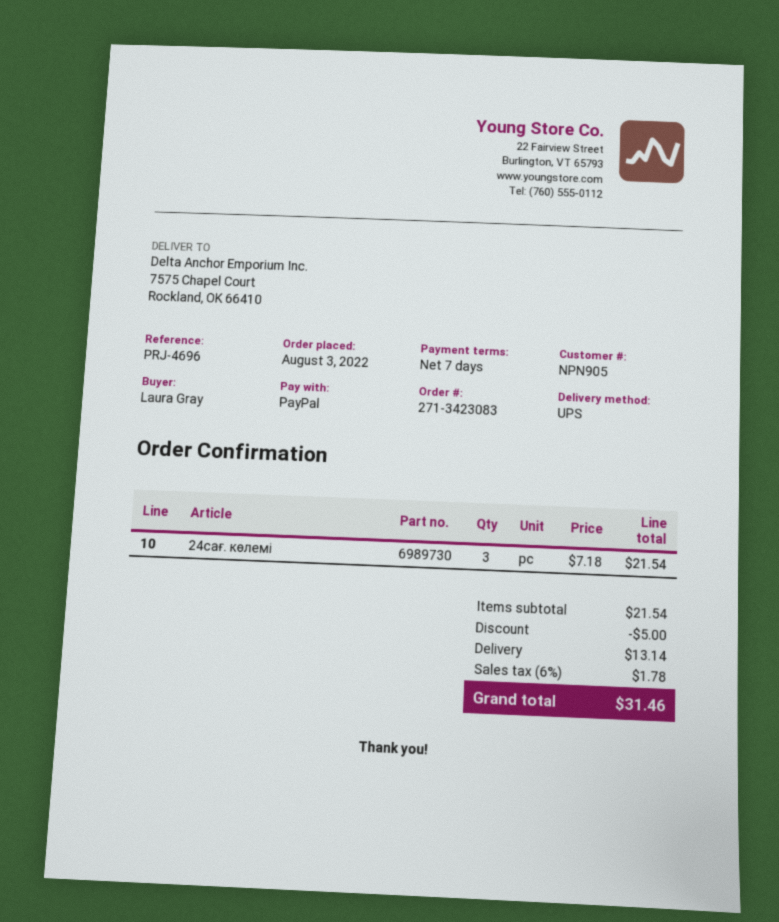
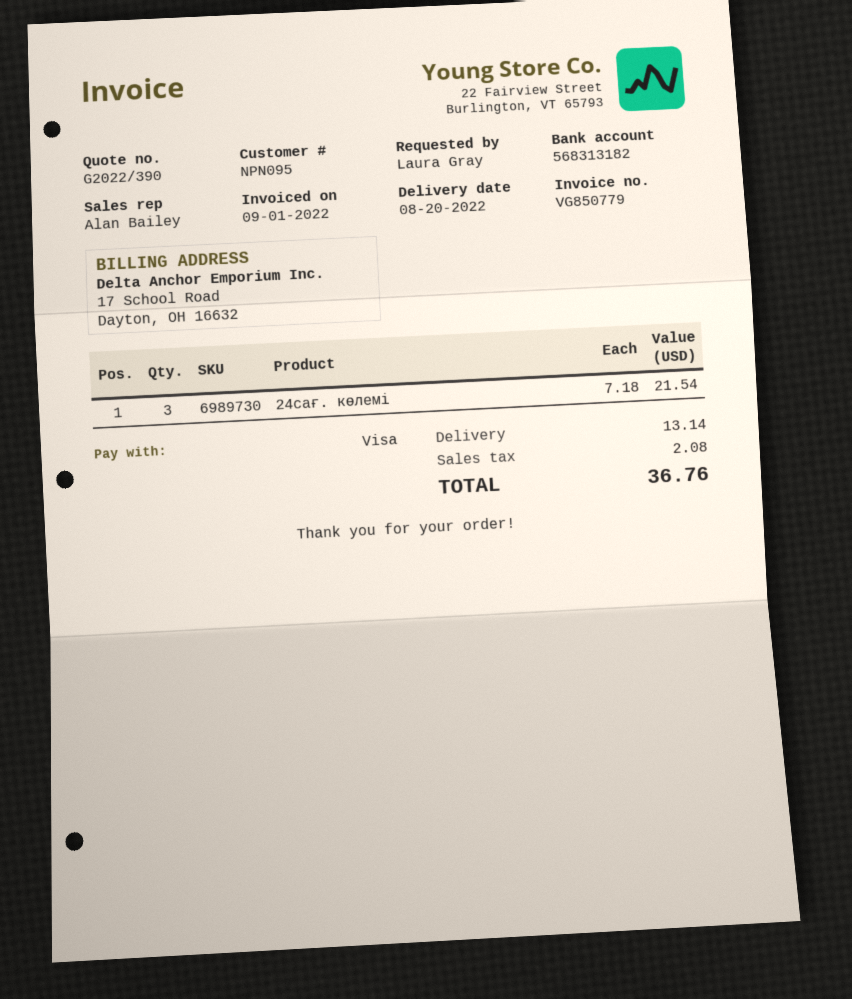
customer number: NPN905 -> NPN095
payment method: PayPal -> Visa
discount: 5.00 -> none
tax: 1.78 -> 2.08
total: 31.46 -> 36.76

